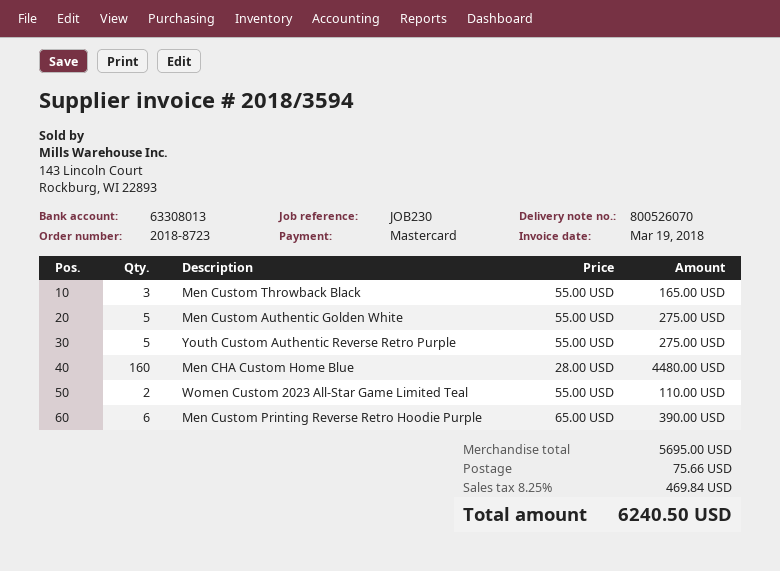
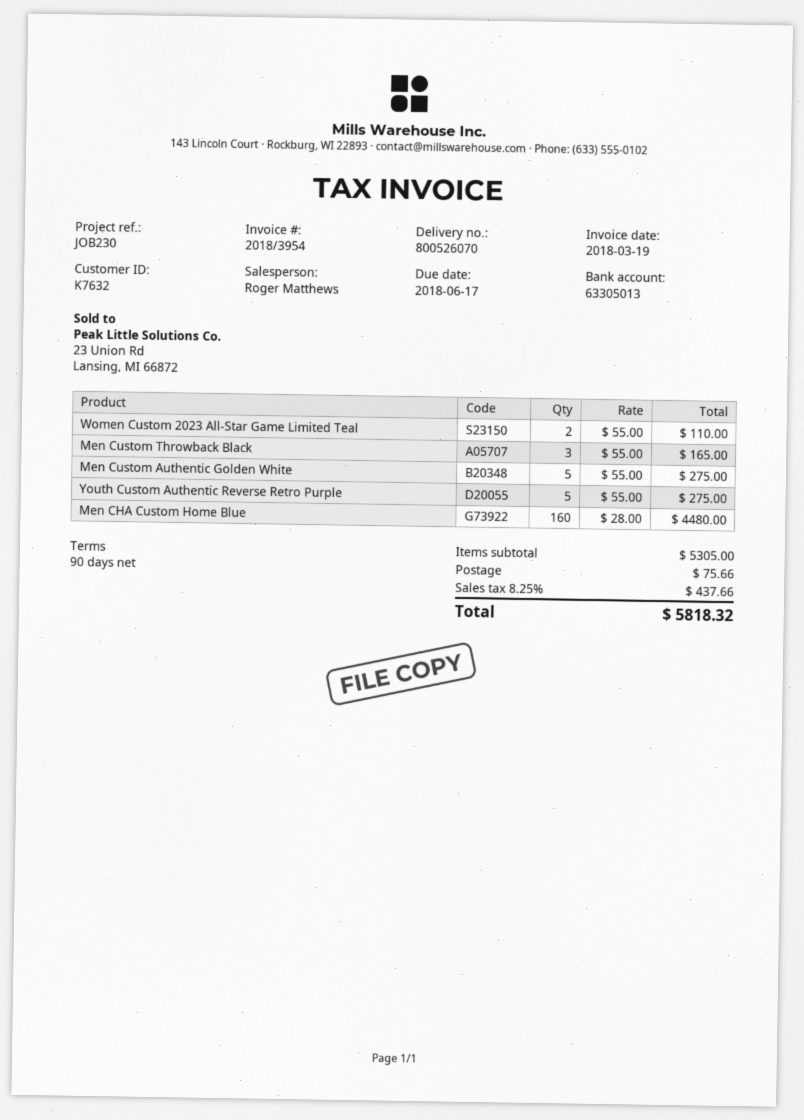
invoice number: 2018/3594 -> 2018/3954
bank account: 63308013 -> 63305013
Men Custom Printing Reverse Retro Hoodie Purple: 6 x 65.00 = 390.00 -> none
subtotal: 5695.00 -> 5305.00
tax: 8.25% = 469.84 -> 8.25% = 437.66
total: 6240.50 -> 5818.32

